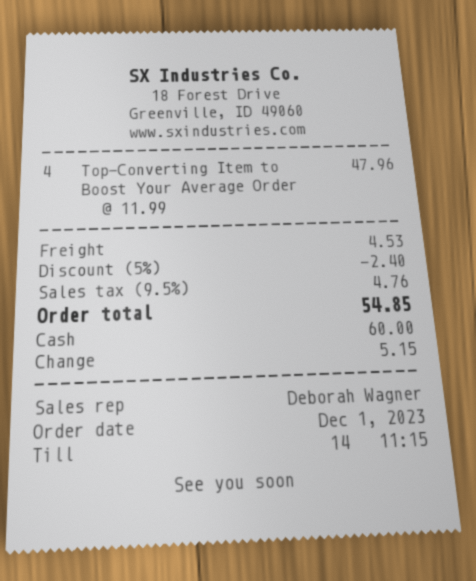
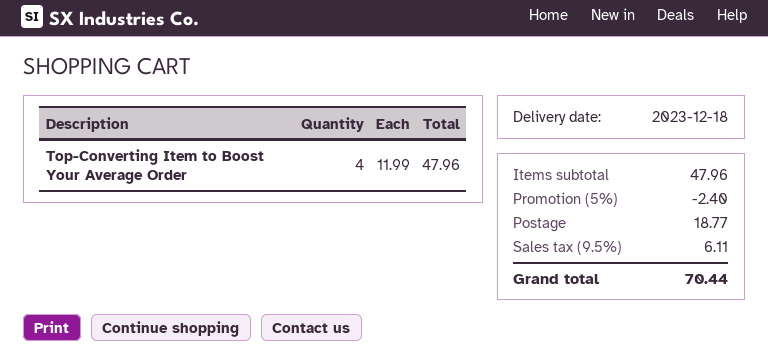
shipping: 4.53 -> 18.77
tax: 9.5% = 4.76 -> 9.5% = 6.11
total: 54.85 -> 70.44

